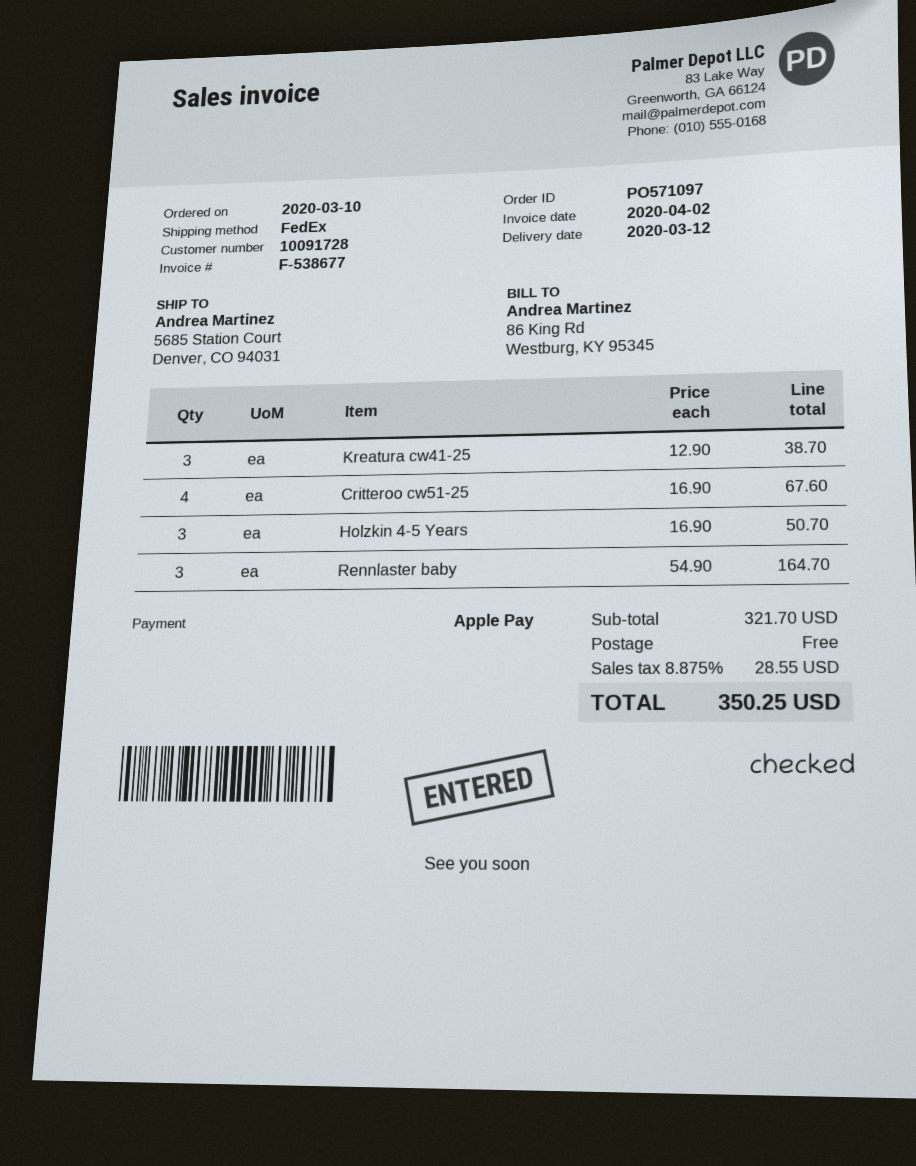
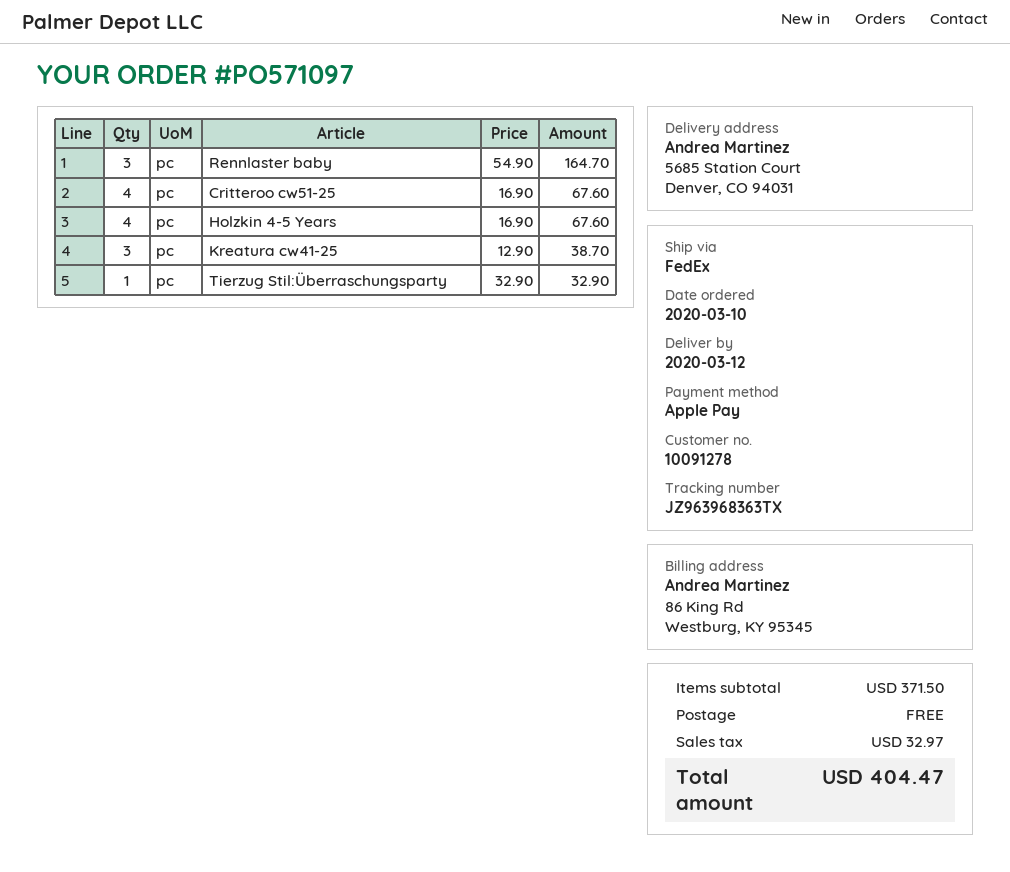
customer number: 10091728 -> 10091278
Holzkin 4-5 Years: 3 x 16.90 = 50.70 -> 4 x 16.90 = 67.60
Tierzug Stil:Überraschungsparty: none -> 1 x 32.90 = 32.90
subtotal: 321.70 -> 371.50
tax: 28.55 -> 32.97
total: 350.25 -> 404.47

